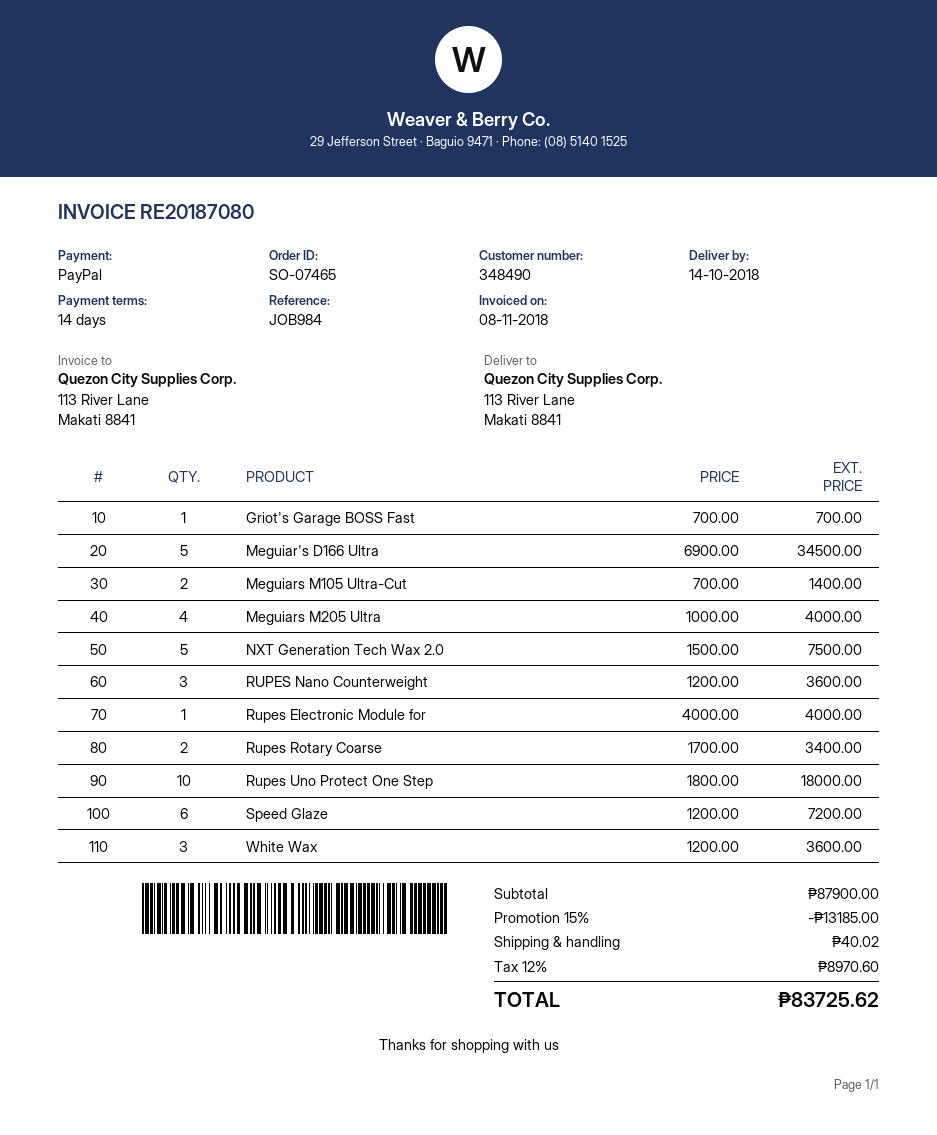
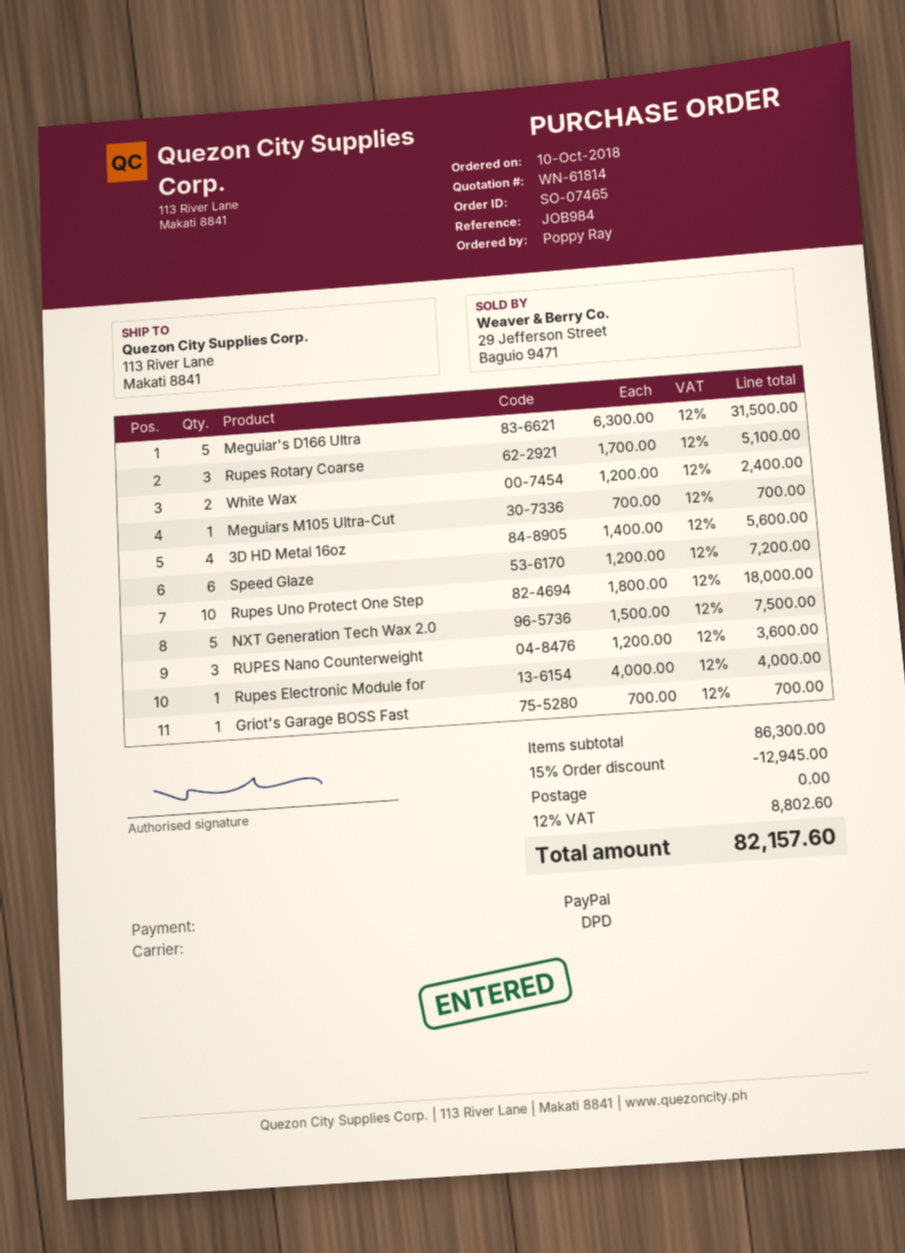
Meguiar's D166 Ultra: 5 x 6900.00 = 34500.00 -> 5 x 6300.00 = 31500.00
Meguiars M105 Ultra-Cut: 2 x 700.00 = 1400.00 -> 1 x 700.00 = 700.00
Meguiars M205 Ultra: 4 x 1000.00 = 4000.00 -> none
Rupes Rotary Coarse: 2 x 1700.00 = 3400.00 -> 3 x 1700.00 = 5100.00
White Wax: 3 x 1200.00 = 3600.00 -> 2 x 1200.00 = 2400.00
3D HD Metal 16oz: none -> 4 x 1400.00 = 5600.00
subtotal: 87900.00 -> 86300.00
discount: 15% = 13185.00 -> 15% = 12945.00
shipping: 40.02 -> 0.00
tax: 12% = 8970.60 -> 12% = 8802.60
total: 83725.62 -> 82157.60

